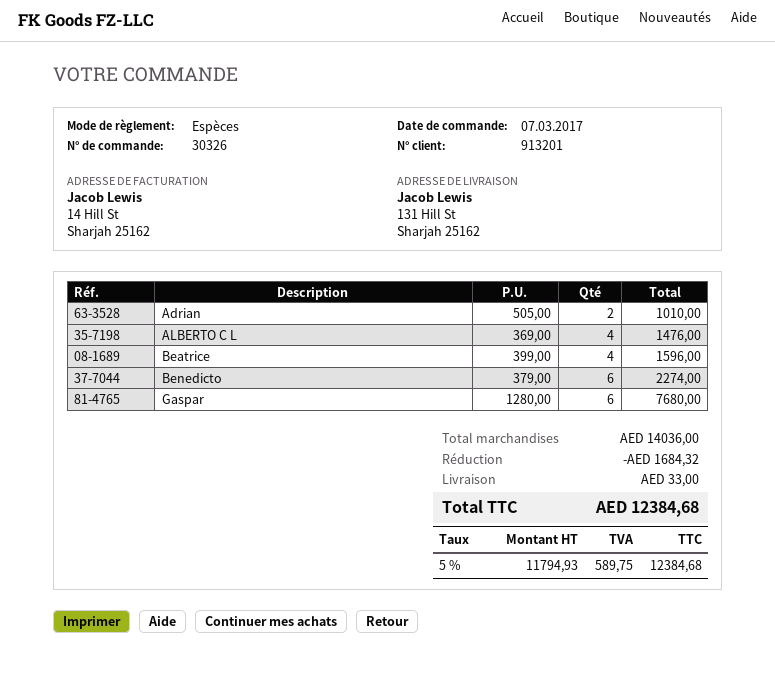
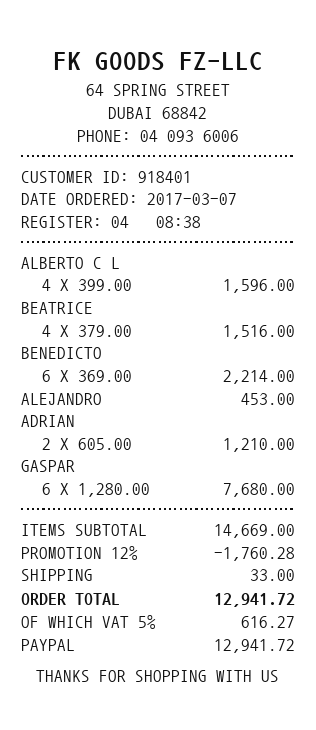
customer number: 913201 -> 918401
payment method: cash -> PayPal
Adrian: 2 x 505.00 = 1010.00 -> 2 x 605.00 = 1210.00
ALBERTO C L: 4 x 369.00 = 1476.00 -> 4 x 399.00 = 1596.00
Beatrice: 4 x 399.00 = 1596.00 -> 4 x 379.00 = 1516.00
Benedicto: 6 x 379.00 = 2274.00 -> 6 x 369.00 = 2214.00
ALEJANDRO: none -> 1 x 453.00 = 453.00
subtotal: 14036.00 -> 14669.00
discount: 1684.32 -> 1760.28
tax: 5% = 589.75 -> 5% = 616.27
total: 12384.68 -> 12941.72

